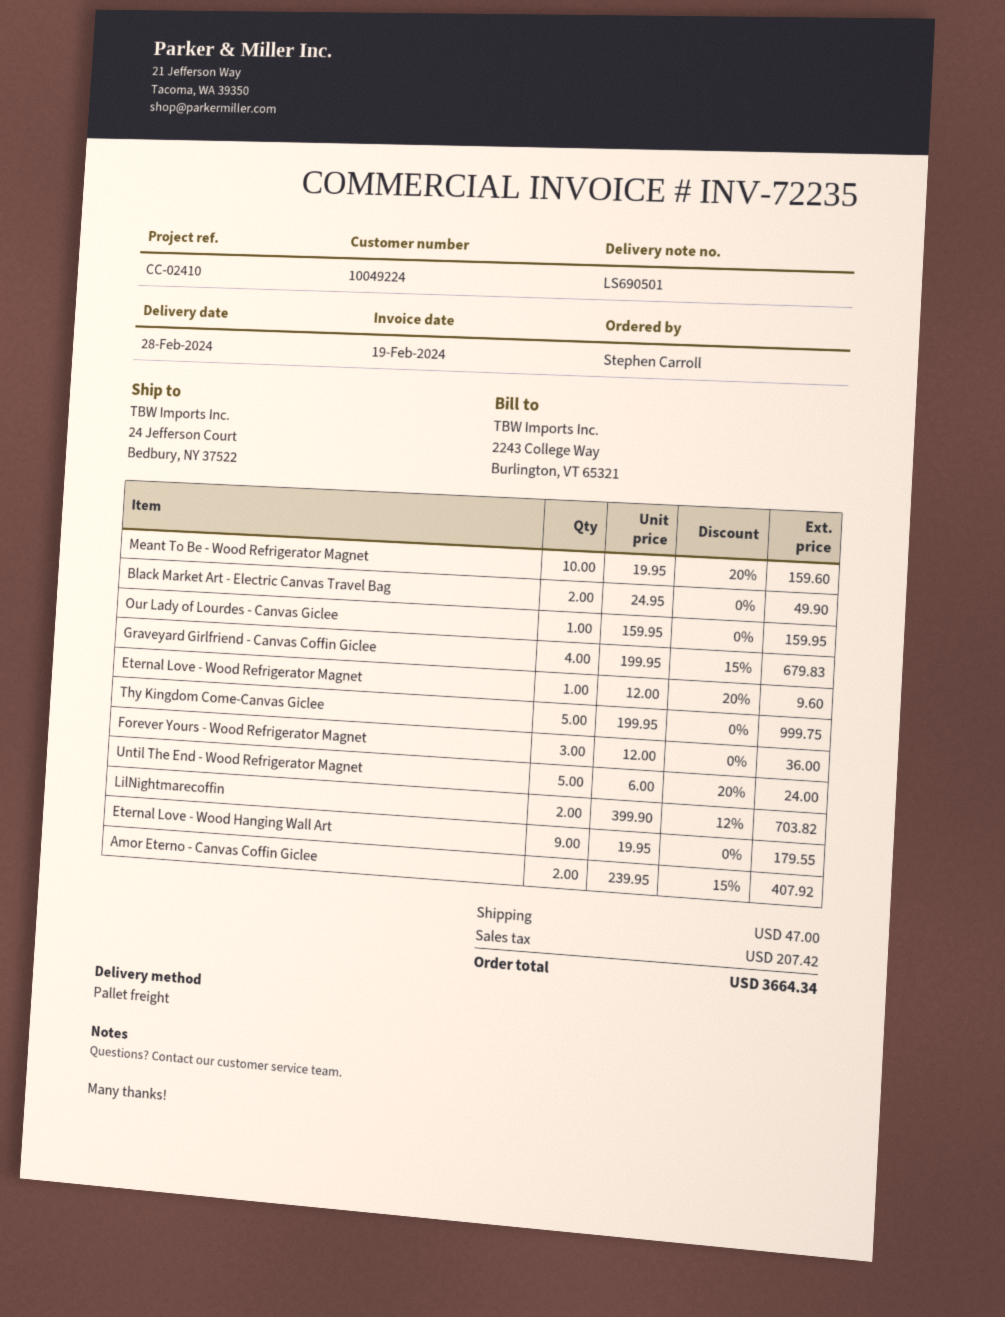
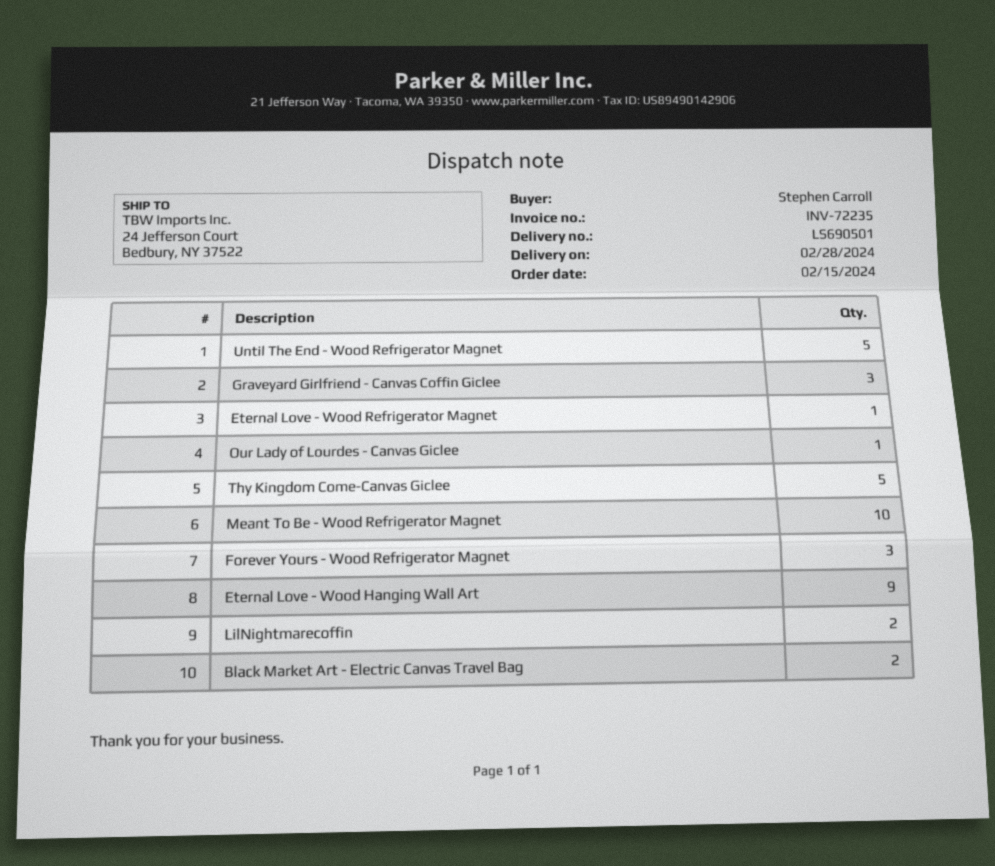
Graveyard Girlfriend - Canvas Coffin Giclee: 4 -> 3
Amor Eterno - Canvas Coffin Giclee: 2 -> none

